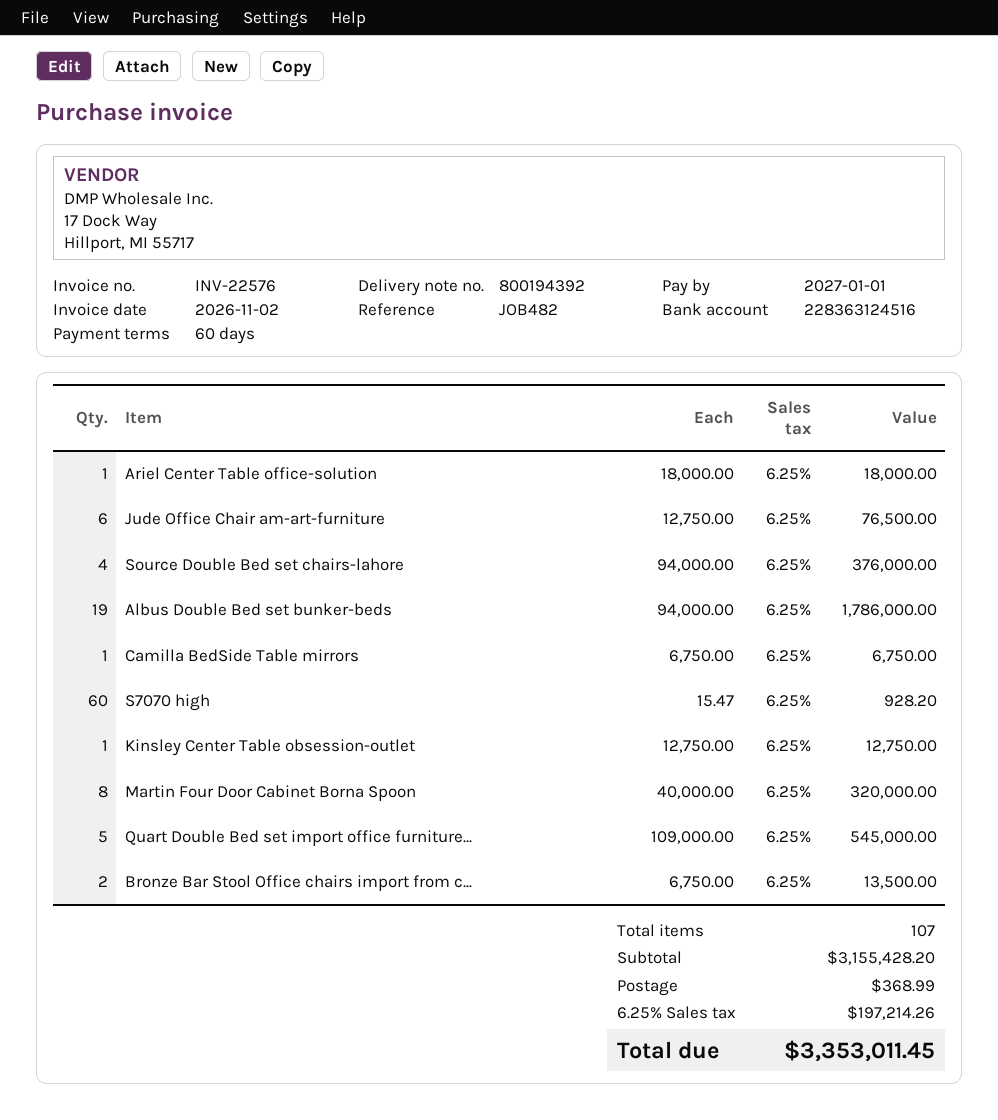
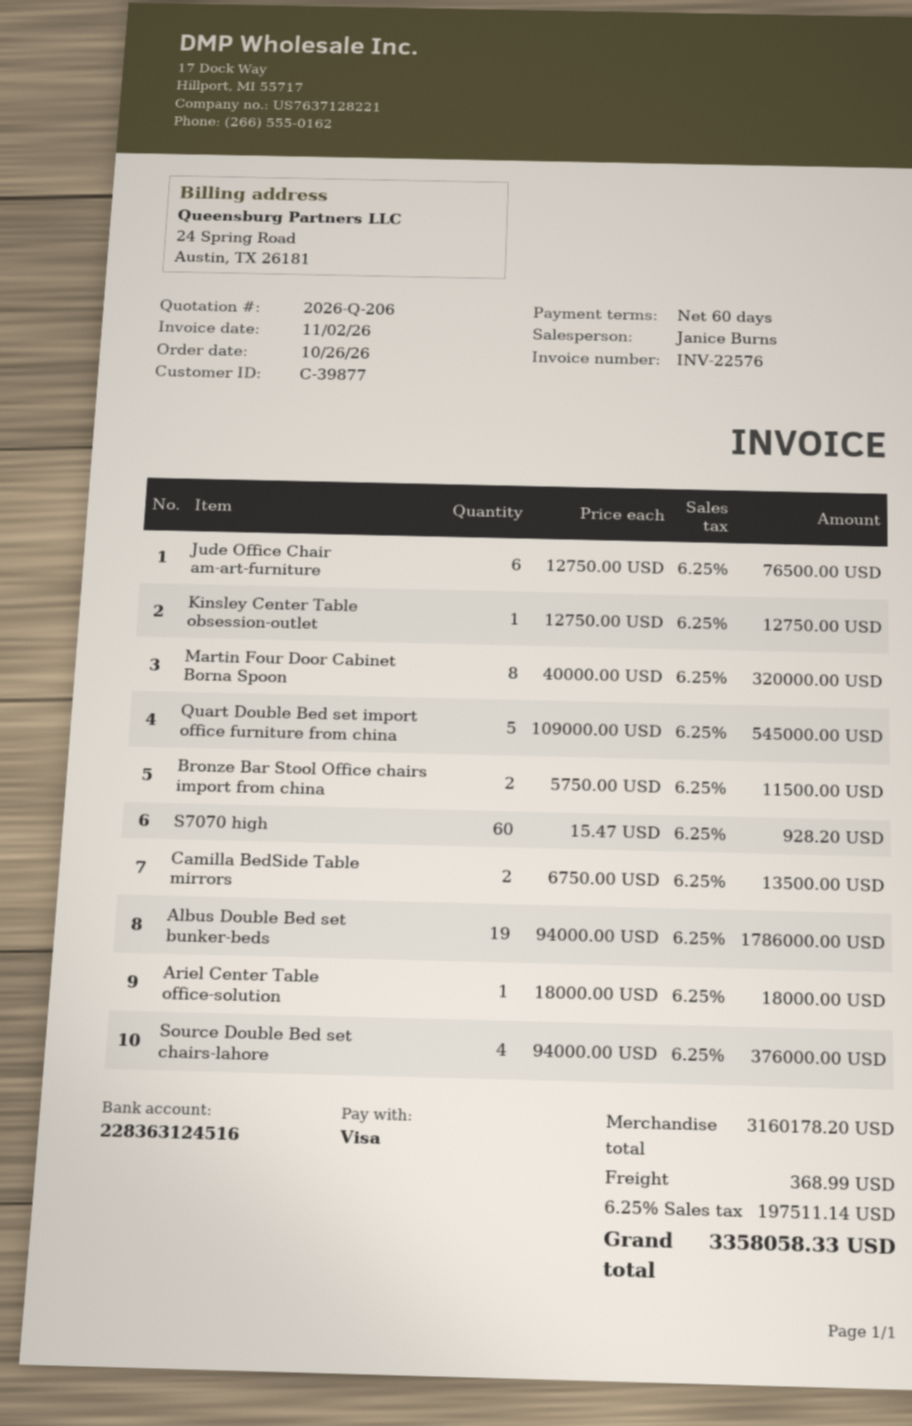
Camilla BedSide Table mirrors: 1 x 6750.00 = 6750.00 -> 2 x 6750.00 = 13500.00
Bronze Bar Stool Office chairs import from c...: 2 x 6750.00 = 13500.00 -> 2 x 5750.00 = 11500.00
subtotal: 3155428.20 -> 3160178.20
tax: 6.25% = 197214.26 -> 6.25% = 197511.14
total: 3353011.45 -> 3358058.33

